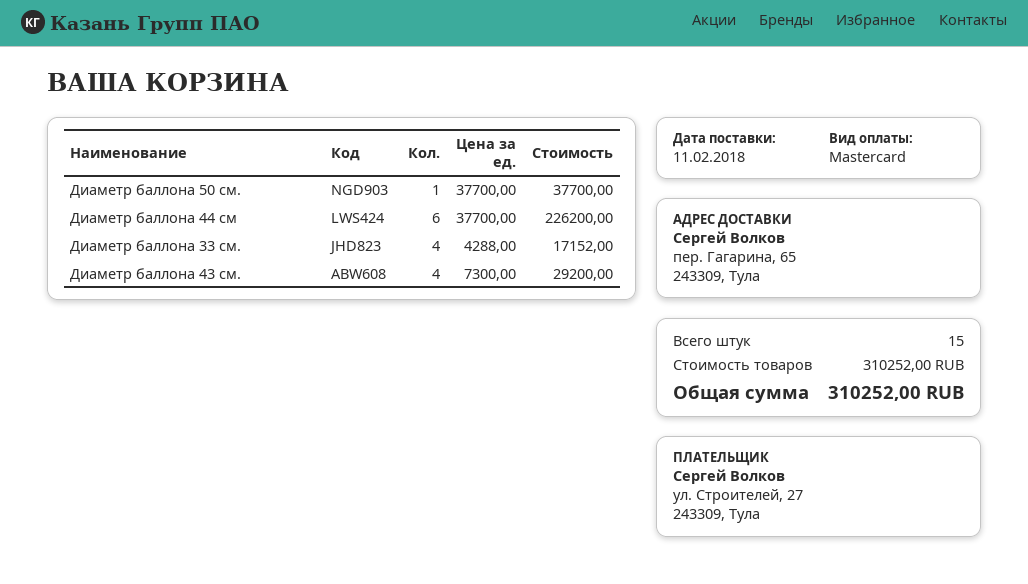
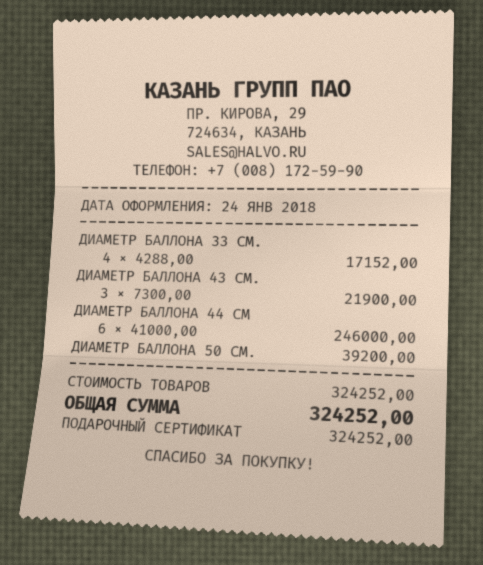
payment method: Mastercard -> gift card
Диаметр баллона 50 см.: 1 x 37700.00 = 37700.00 -> 1 x 39200.00 = 39200.00
Диаметр баллона 44 см: 6 x 37700.00 = 226200.00 -> 6 x 41000.00 = 246000.00
Диаметр баллона 43 см.: 4 x 7300.00 = 29200.00 -> 3 x 7300.00 = 21900.00
subtotal: 310252.00 -> 324252.00
total: 310252.00 -> 324252.00

